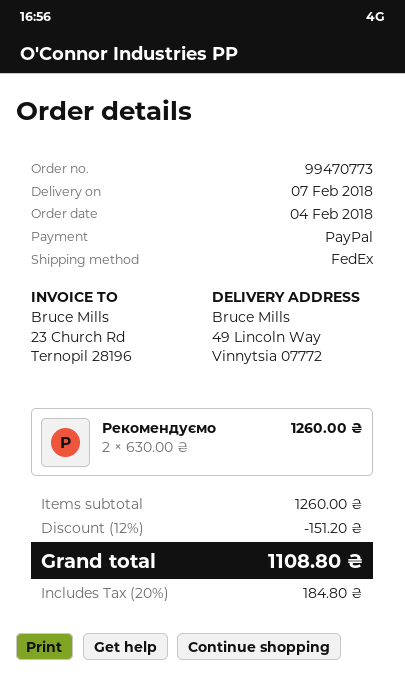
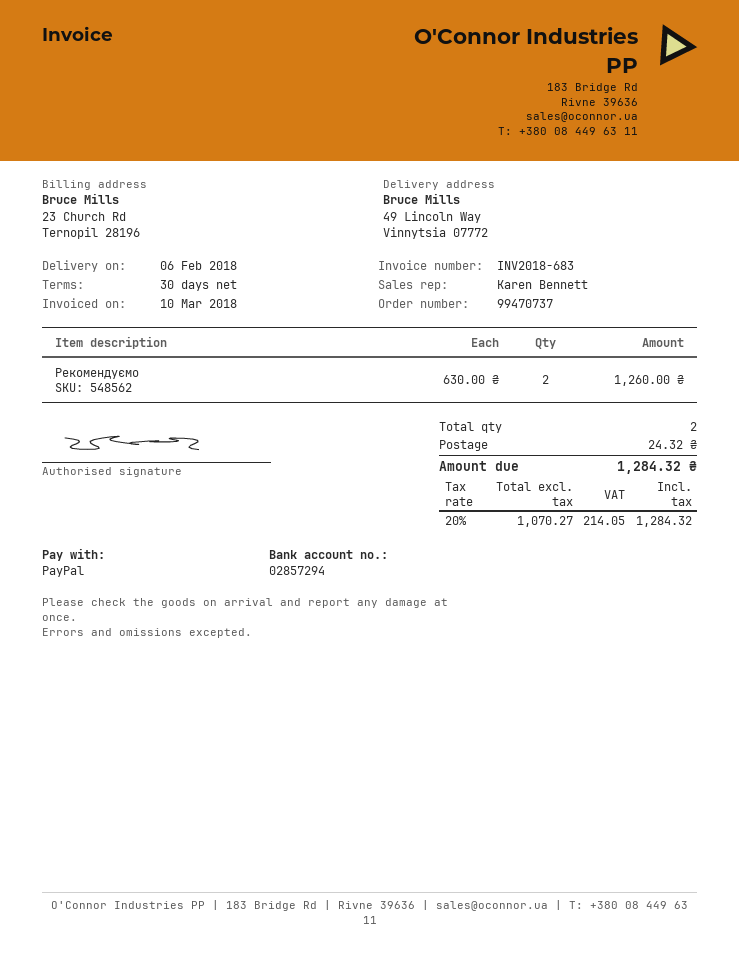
order number: 99470773 -> 99470737
delivery date: 2018-02-07 -> 2018-02-06
discount: 12% = 151.20 -> none
shipping: none -> 24.32
tax: 20% = 184.80 -> 20% = 214.05
total: 1108.80 -> 1284.32

